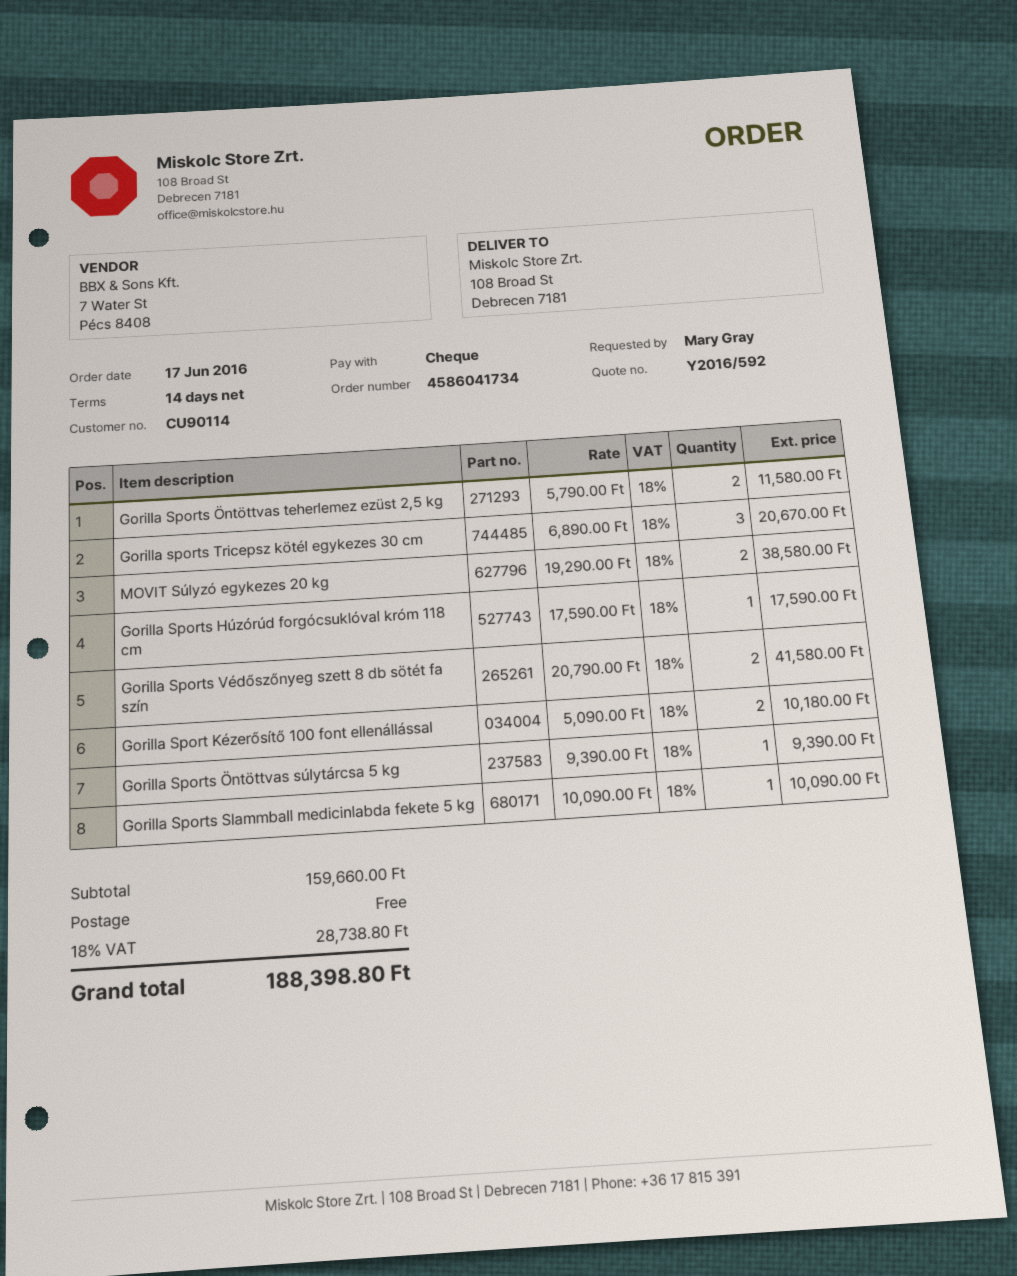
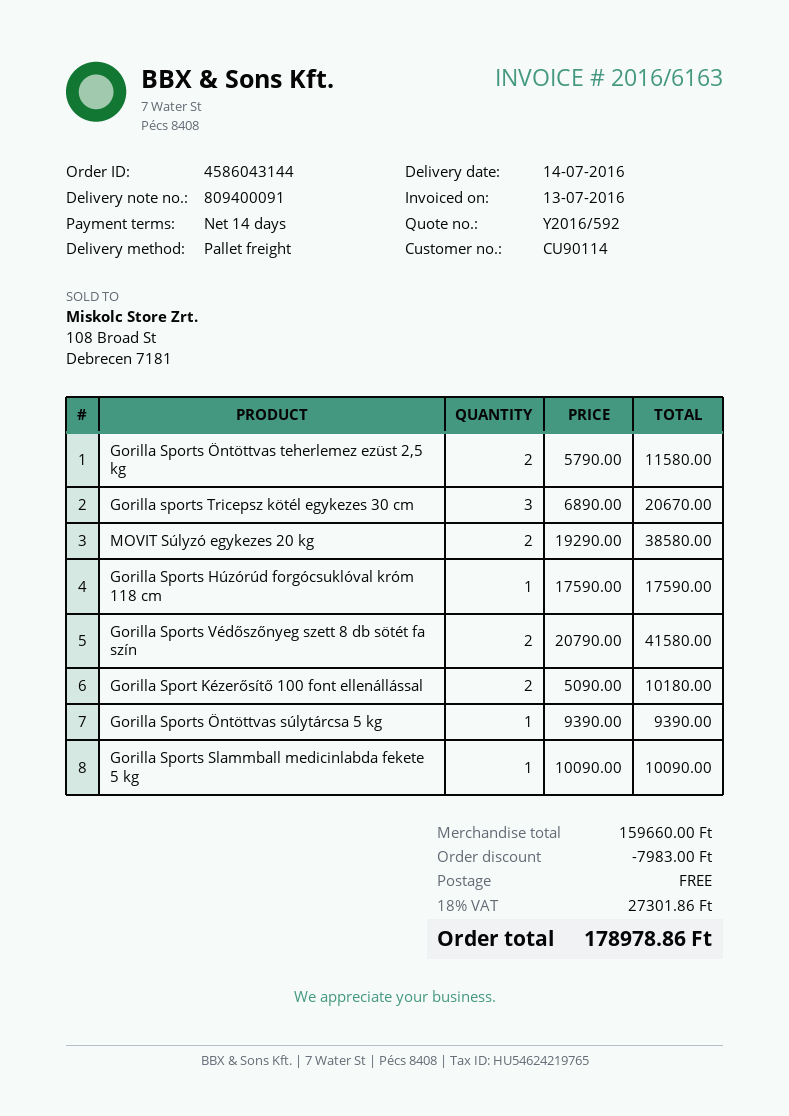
order number: 4586041734 -> 4586043144
discount: none -> 7983.00
tax: 18% = 28738.80 -> 18% = 27301.86
total: 188398.80 -> 178978.86

